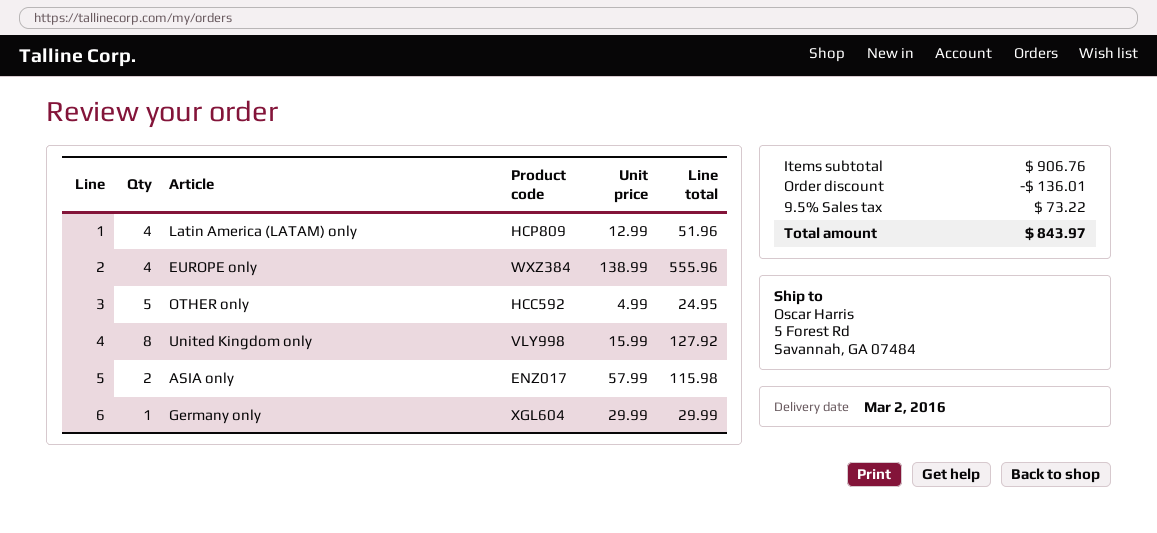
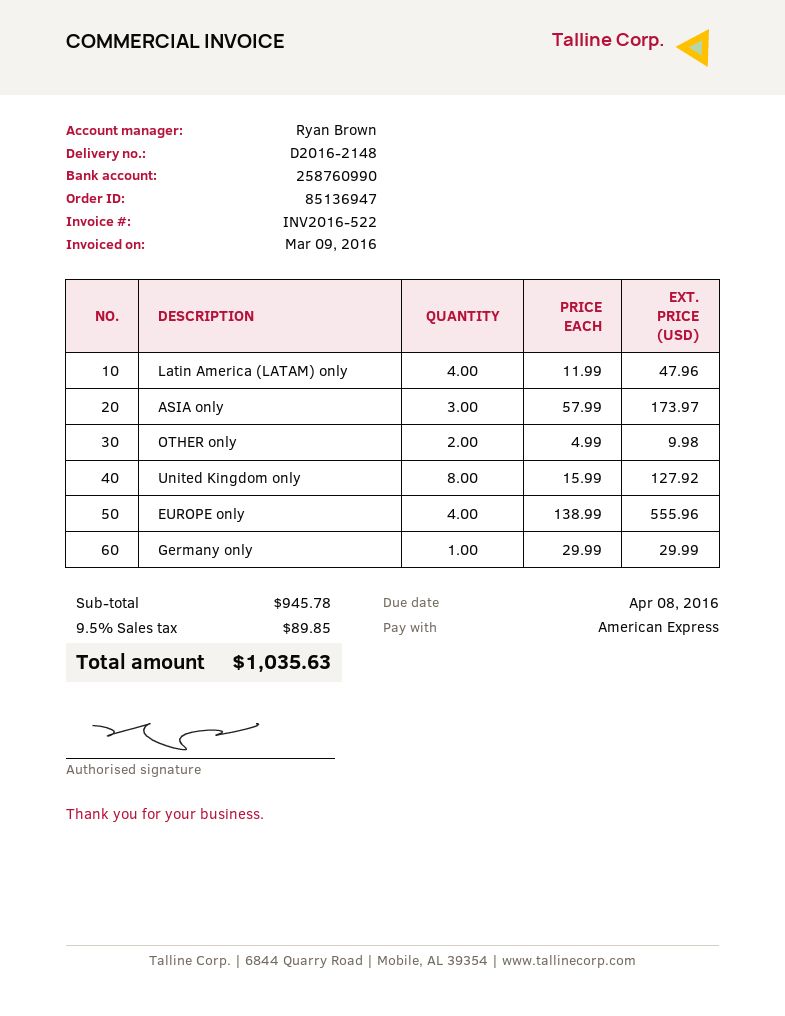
Latin America (LATAM) only: 4 x 12.99 = 51.96 -> 4 x 11.99 = 47.96
OTHER only: 5 x 4.99 = 24.95 -> 2 x 4.99 = 9.98
ASIA only: 2 x 57.99 = 115.98 -> 3 x 57.99 = 173.97
subtotal: 906.76 -> 945.78
discount: 136.01 -> none
tax: 9.5% = 73.22 -> 9.5% = 89.85
total: 843.97 -> 1035.63

